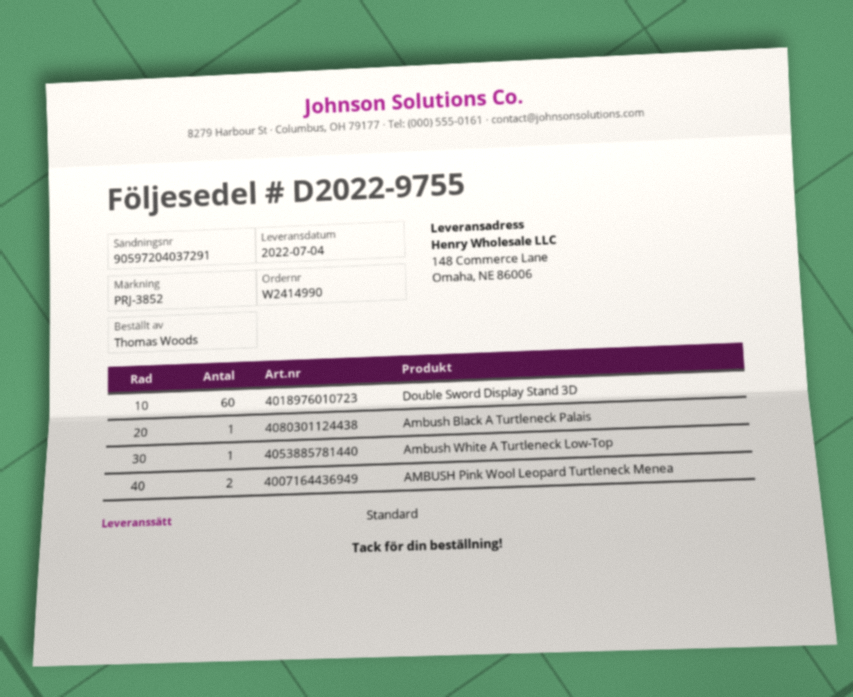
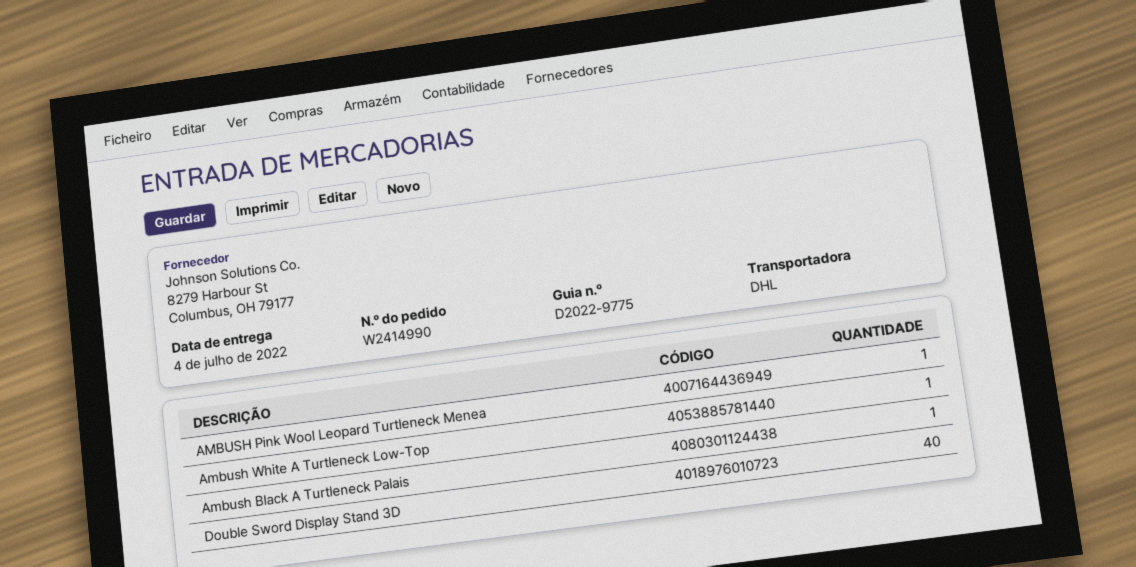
delivery note number: D2022-9755 -> D2022-9775
shipping method: standard -> DHL
Double Sword Display Stand 3D: 60 -> 40
AMBUSH Pink Wool Leopard Turtleneck Menea: 2 -> 1

